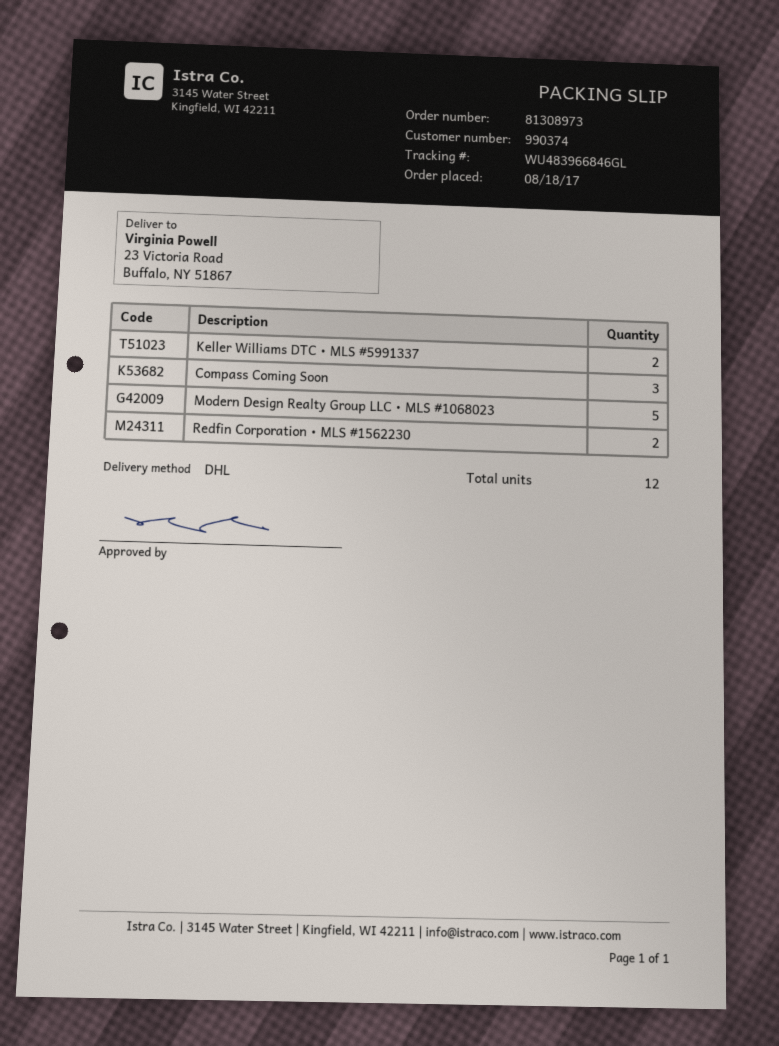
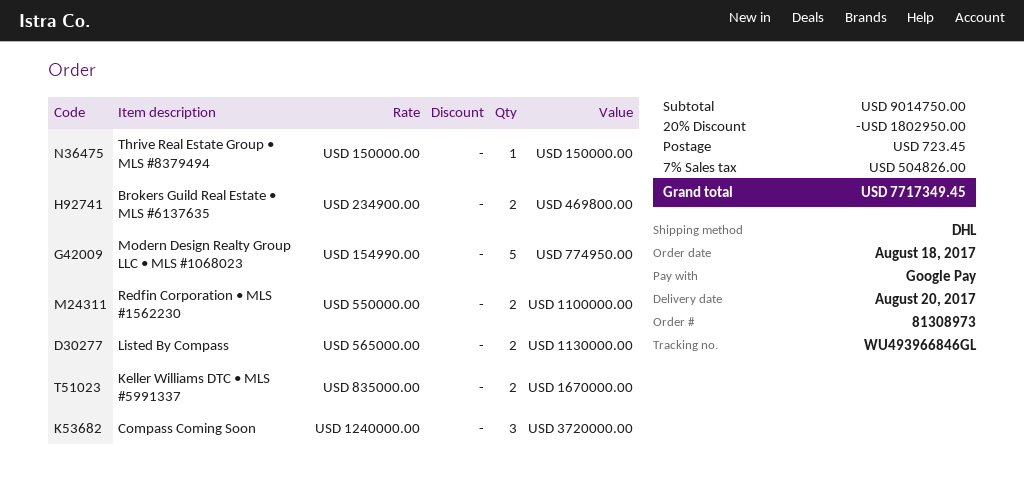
tracking number: WU483966846GL -> WU493966846GL
Thrive Real Estate Group • MLS #8379494: none -> 1
Brokers Guild Real Estate • MLS #6137635: none -> 2
Listed By Compass: none -> 2

